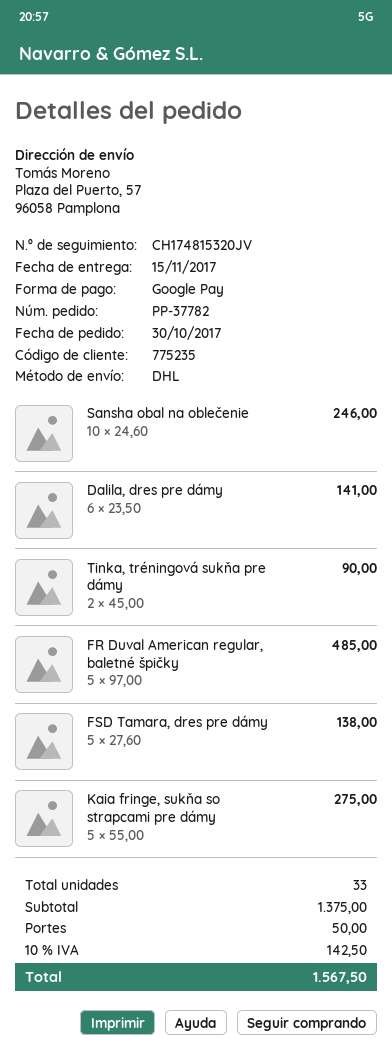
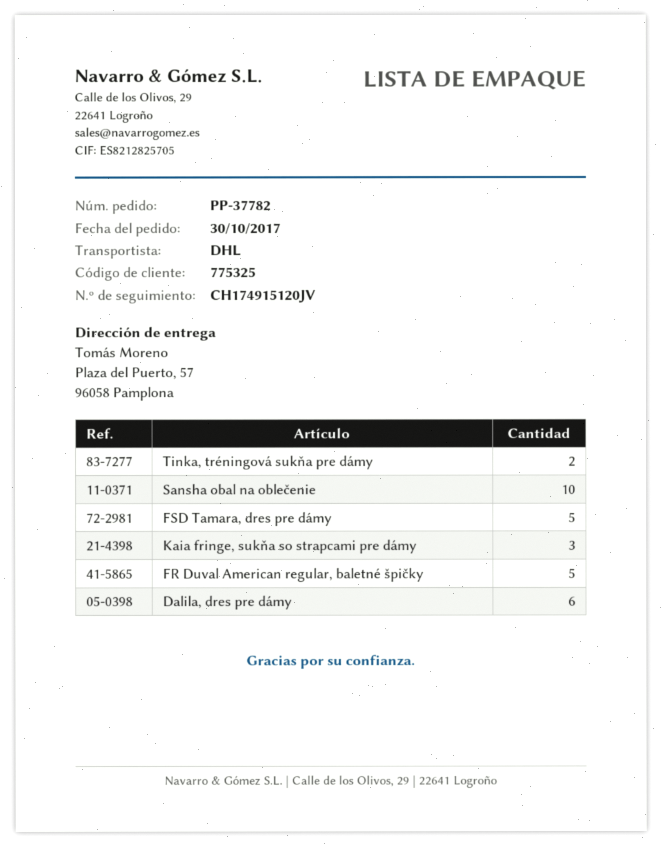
customer number: 775235 -> 775325
tracking number: CH174815320JV -> CH174915120JV
Kaia fringe, sukňa so strapcami pre dámy: 5 -> 3

